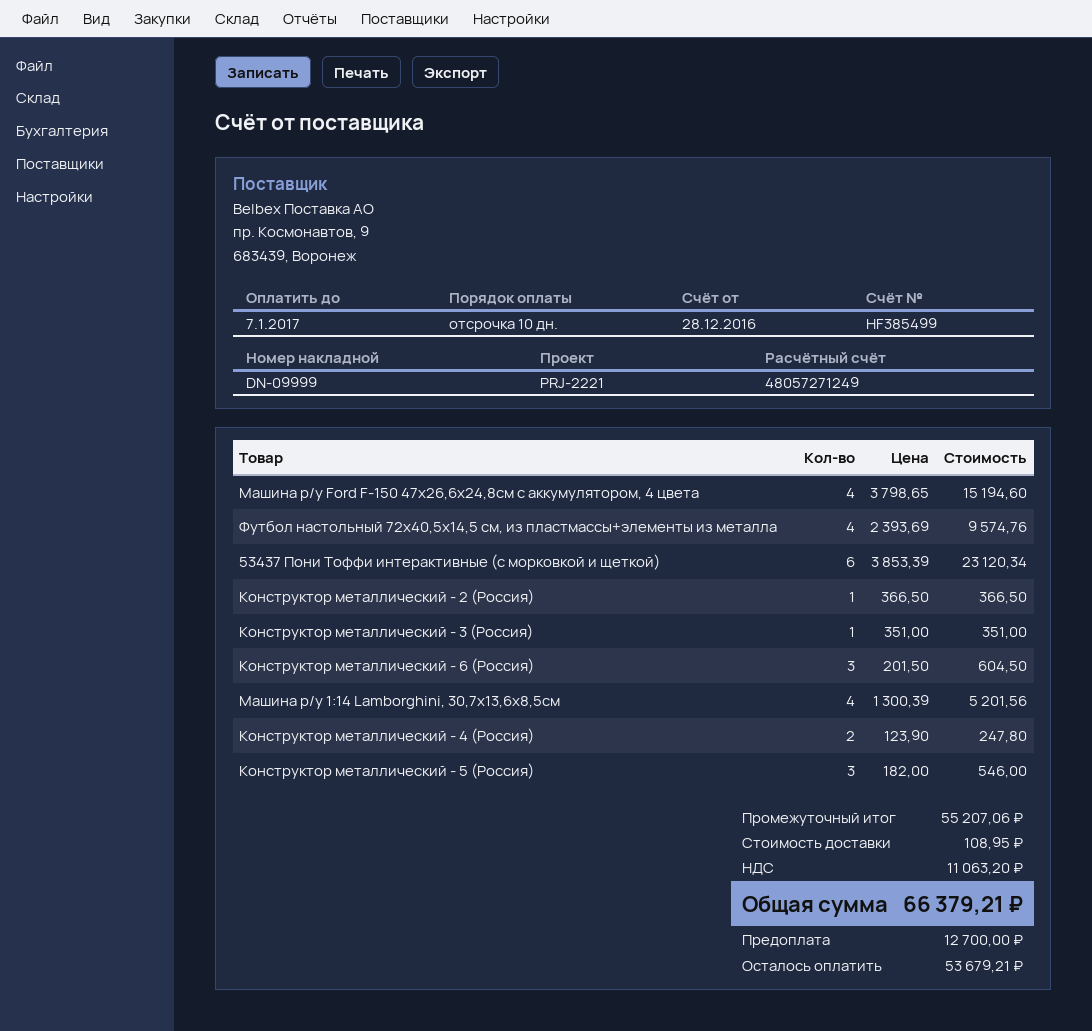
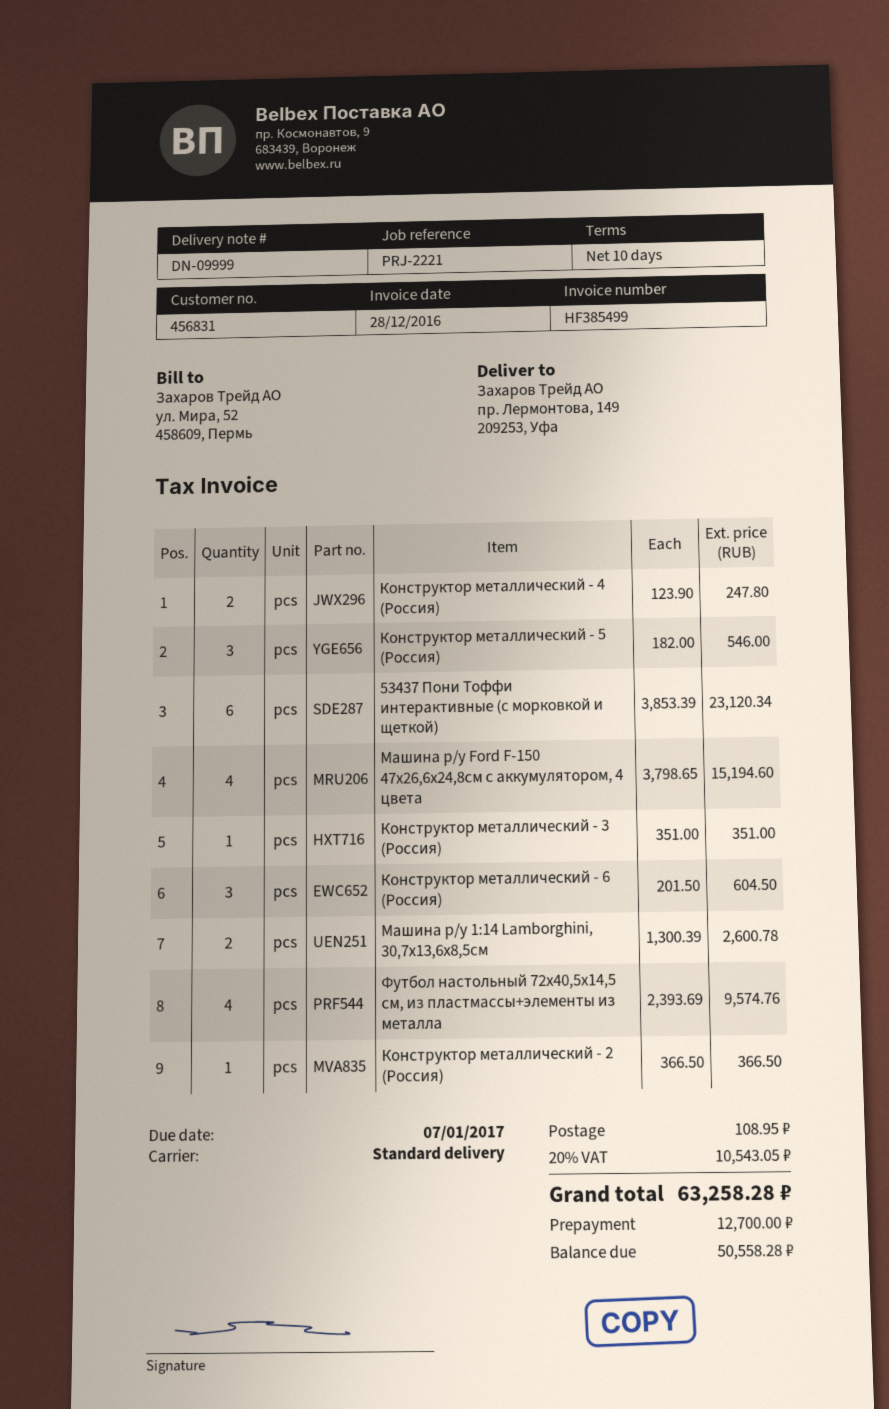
Машина р/у 1:14 Lamborghini, 30,7х13,6х8,5см: 4 x 1300.39 = 5201.56 -> 2 x 1300.39 = 2600.78
tax: 11063.20 -> 10543.05
total: 66379.21 -> 63258.28
balance: 53679.21 -> 50558.28

